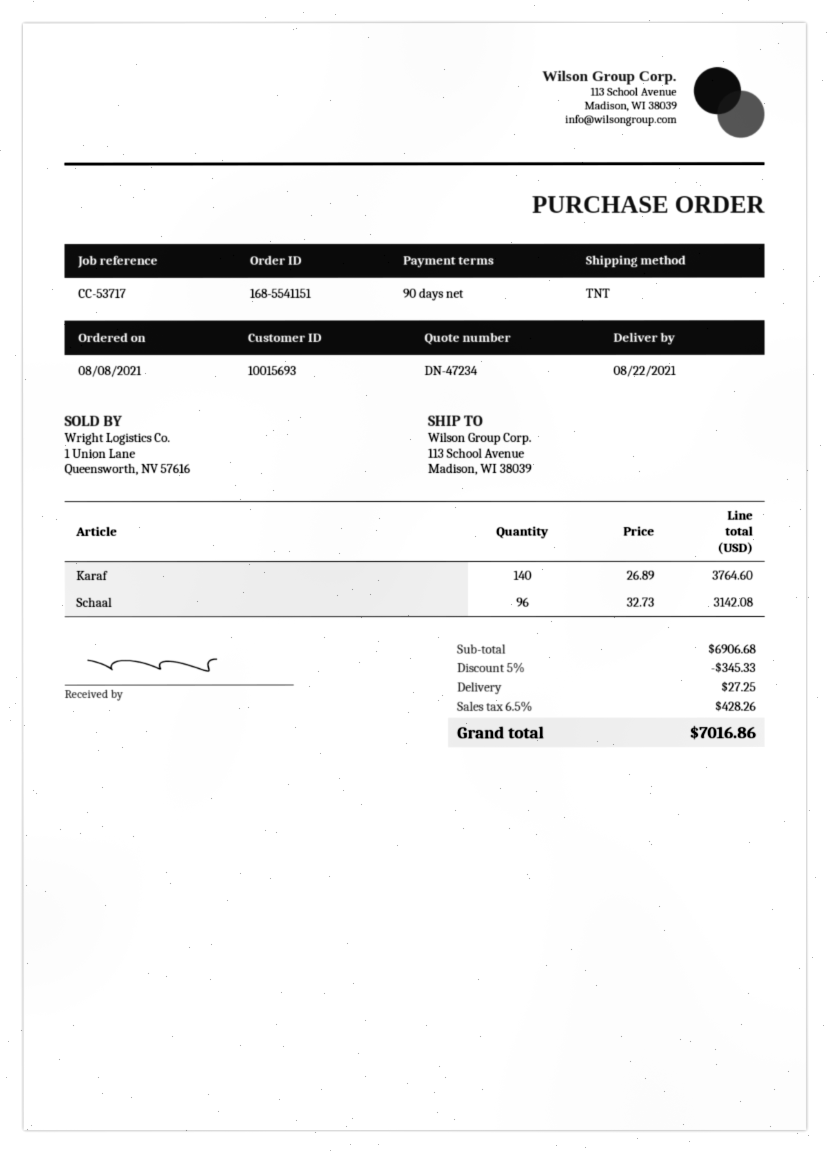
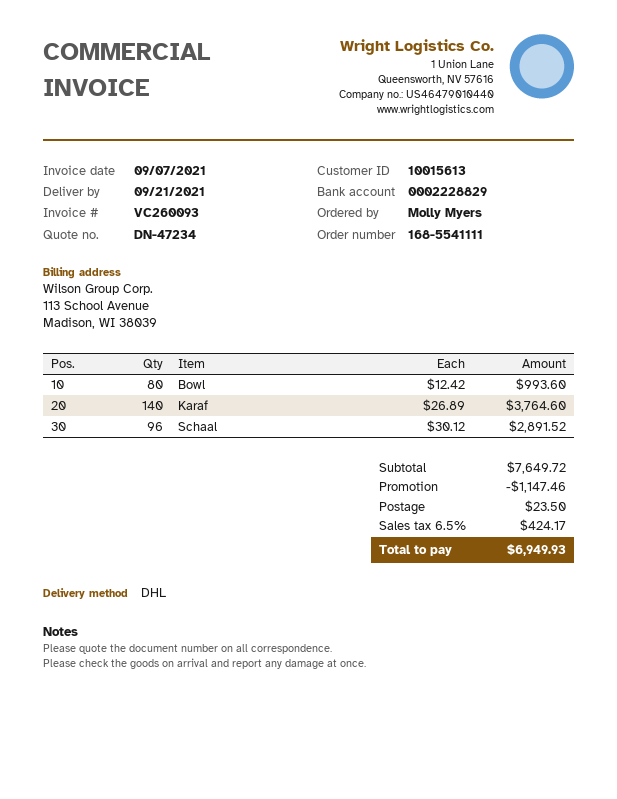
order number: 168-5541151 -> 168-5541111
delivery date: 2021-08-22 -> 2021-09-21
customer number: 10015693 -> 10015613
shipping method: TNT -> DHL
Schaal: 96 x 32.73 = 3142.08 -> 96 x 30.12 = 2891.52
Bowl: none -> 80 x 12.42 = 993.60
subtotal: 6906.68 -> 7649.72
discount: 345.33 -> 1147.46
shipping: 27.25 -> 23.50
tax: 6.5% = 428.26 -> 6.5% = 424.17
total: 7016.86 -> 6949.93

